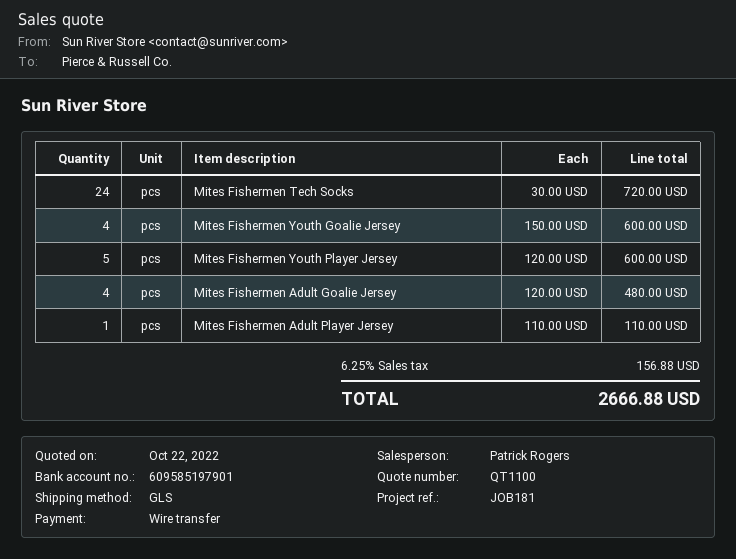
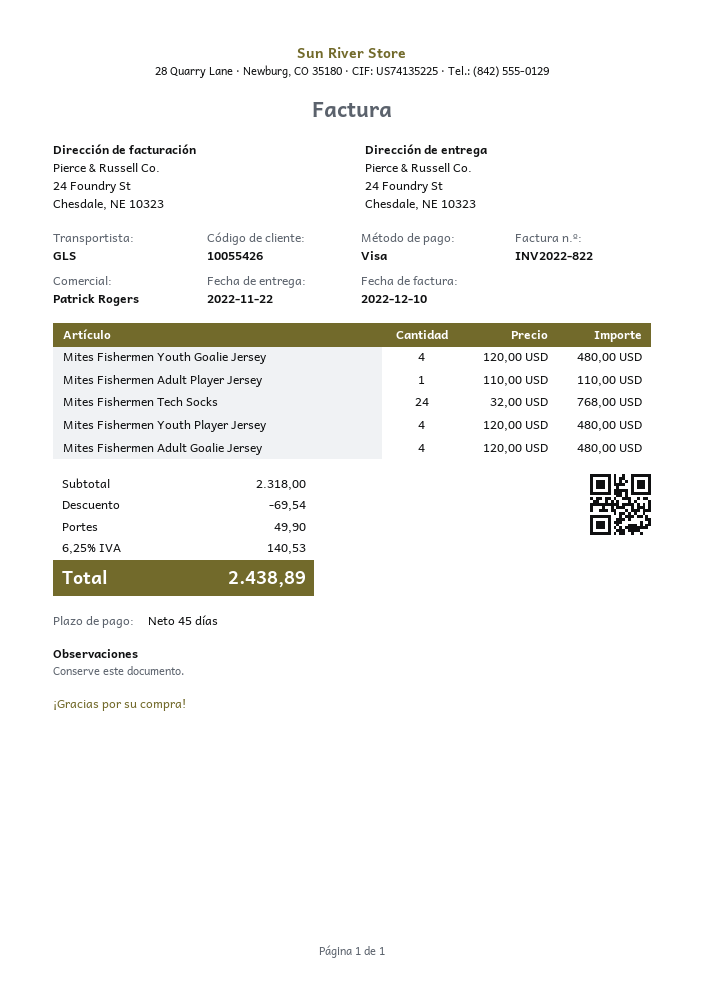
payment method: bank transfer -> Visa
Mites Fishermen Tech Socks: 24 x 30.00 = 720.00 -> 24 x 32.00 = 768.00
Mites Fishermen Youth Goalie Jersey: 4 x 150.00 = 600.00 -> 4 x 120.00 = 480.00
Mites Fishermen Youth Player Jersey: 5 x 120.00 = 600.00 -> 4 x 120.00 = 480.00
discount: none -> 69.54
shipping: none -> 49.90
tax: 6.25% = 156.88 -> 6.25% = 140.53
total: 2666.88 -> 2438.89

